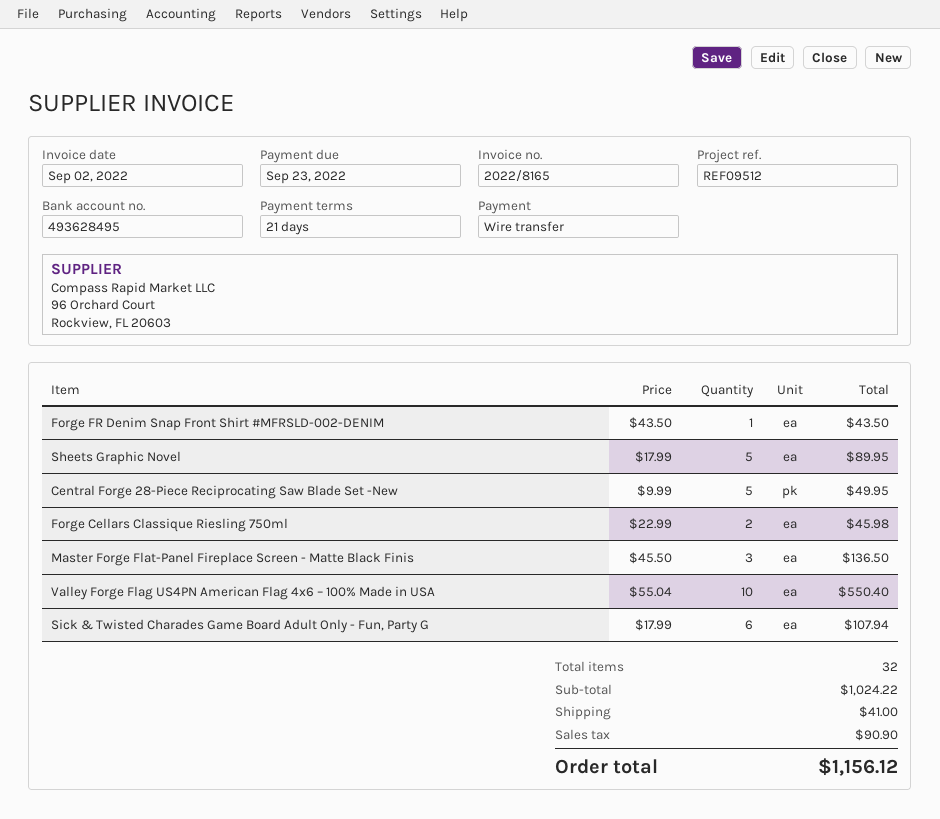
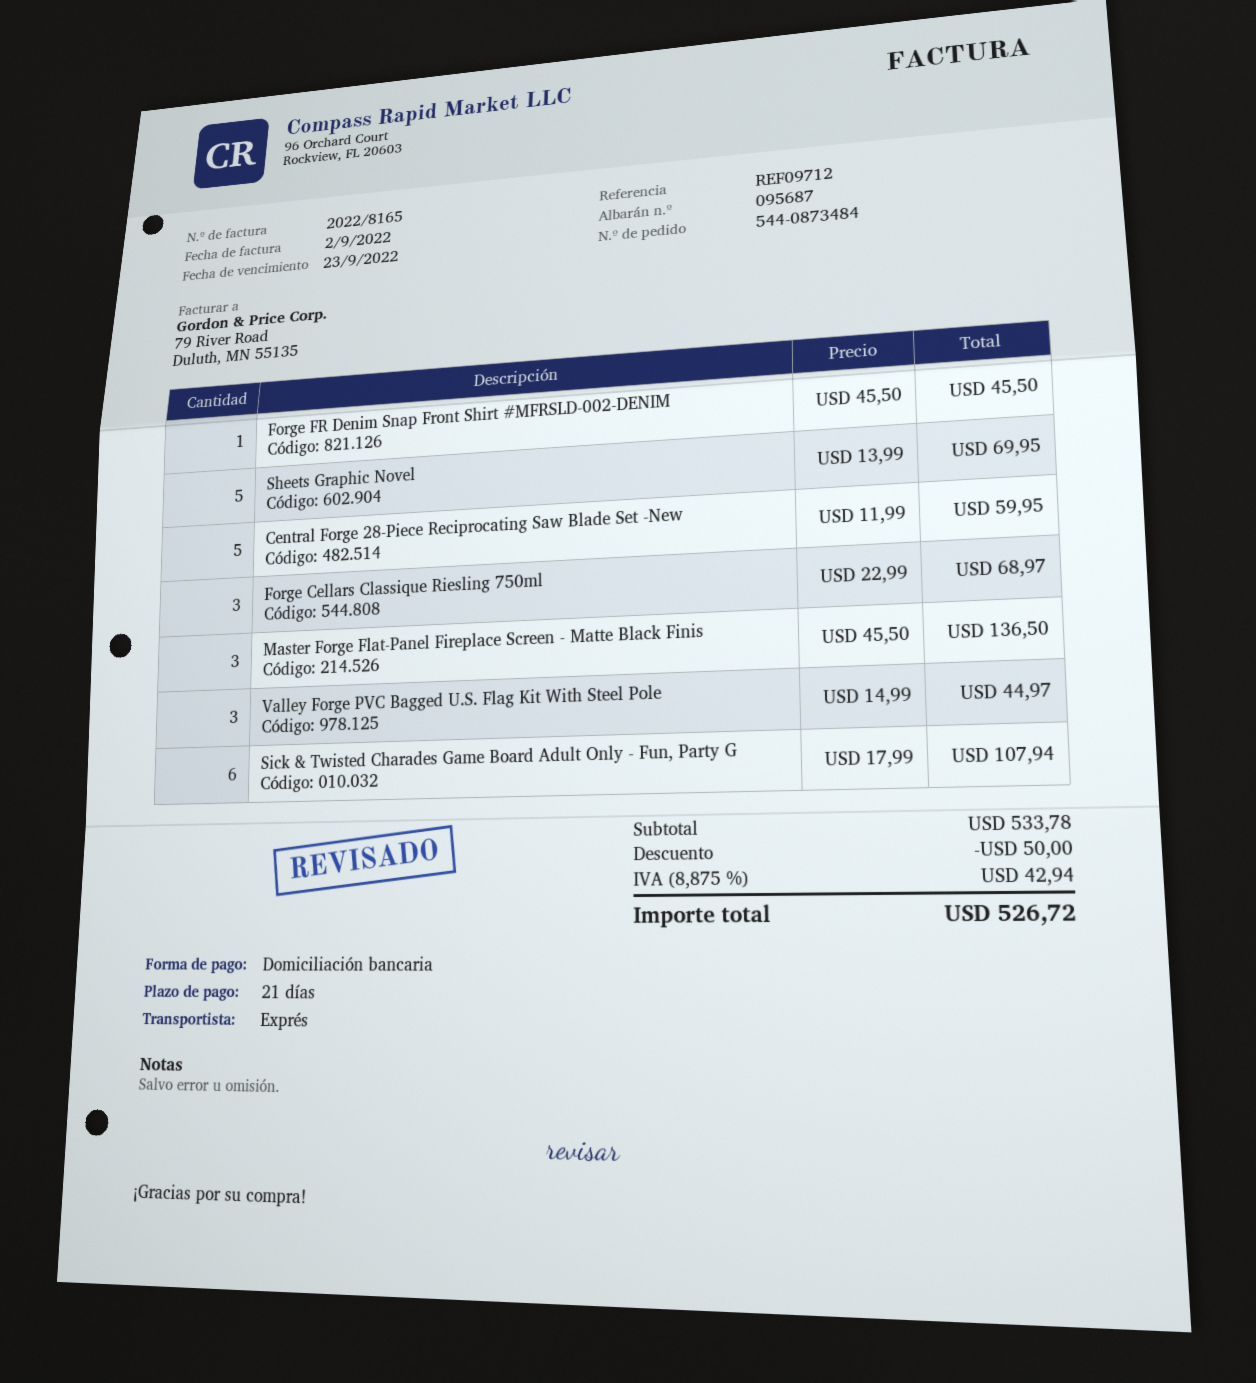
reference: REF09512 -> REF09712
payment method: bank transfer -> direct debit
Forge FR Denim Snap Front Shirt #MFRSLD-002-DENIM: 1 x 43.50 = 43.50 -> 1 x 45.50 = 45.50
Sheets Graphic Novel: 5 x 17.99 = 89.95 -> 5 x 13.99 = 69.95
Central Forge 28-Piece Reciprocating Saw Blade Set -New: 5 x 9.99 = 49.95 -> 5 x 11.99 = 59.95
Forge Cellars Classique Riesling 750ml: 2 x 22.99 = 45.98 -> 3 x 22.99 = 68.97
Valley Forge Flag US4PN American Flag 4x6 – 100% Made in USA: 10 x 55.04 = 550.40 -> none
Valley Forge PVC Bagged U.S. Flag Kit With Steel Pole: none -> 3 x 14.99 = 44.97
subtotal: 1024.22 -> 533.78
discount: none -> 50.00
shipping: 41.00 -> none
tax: 90.90 -> 42.94
total: 1156.12 -> 526.72

